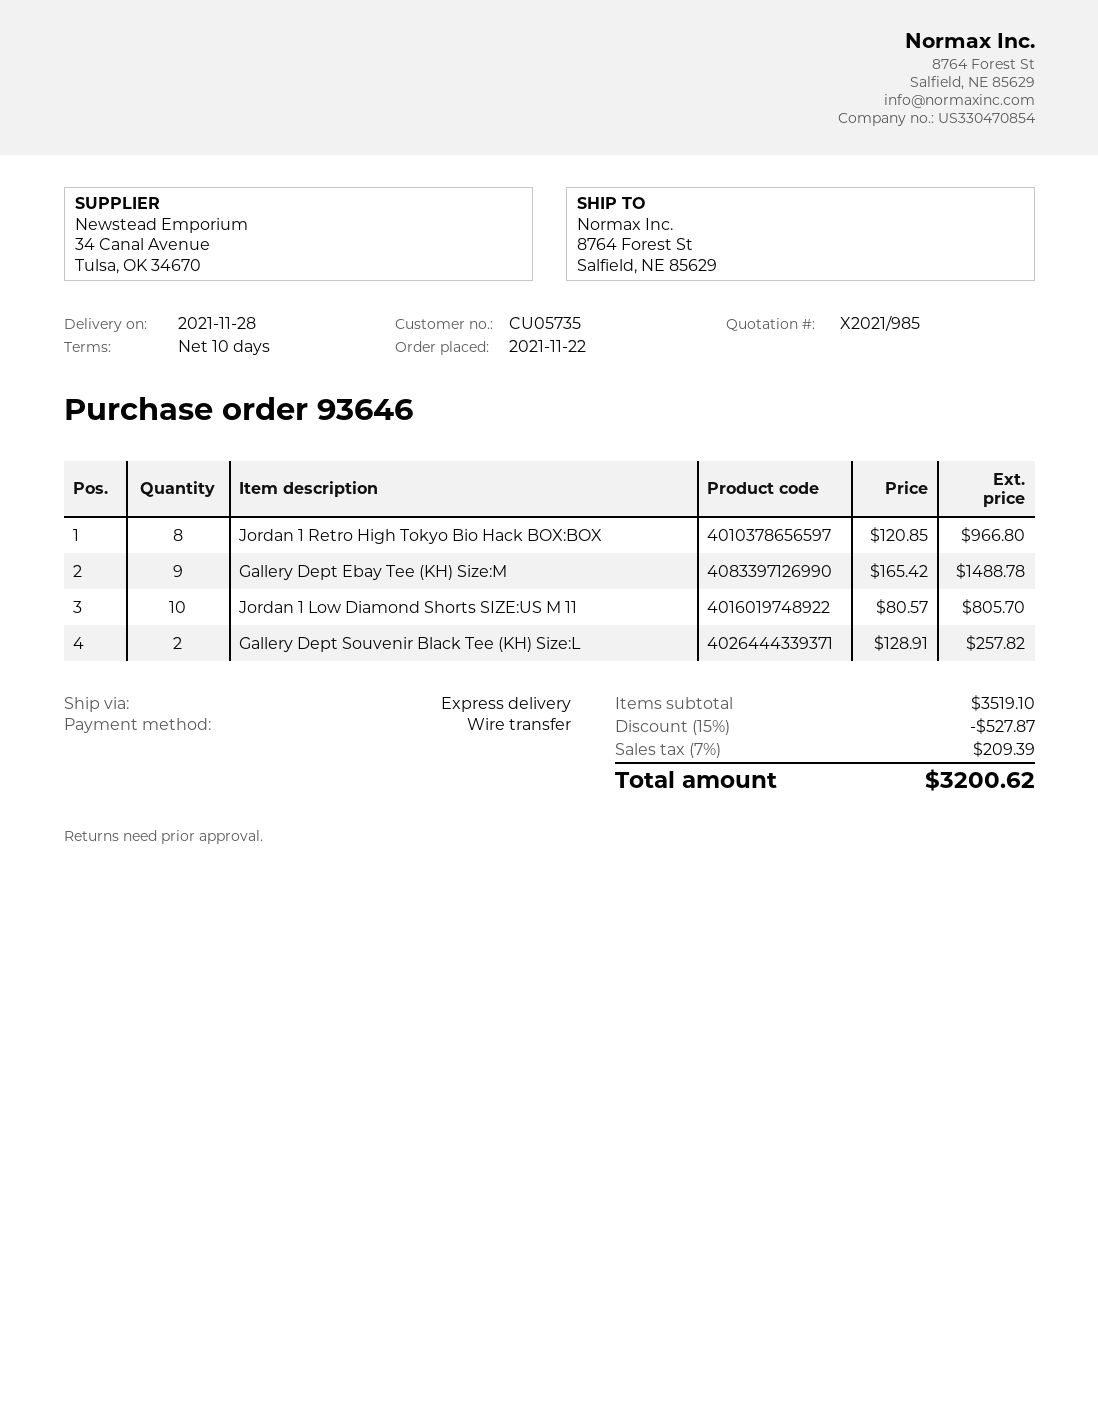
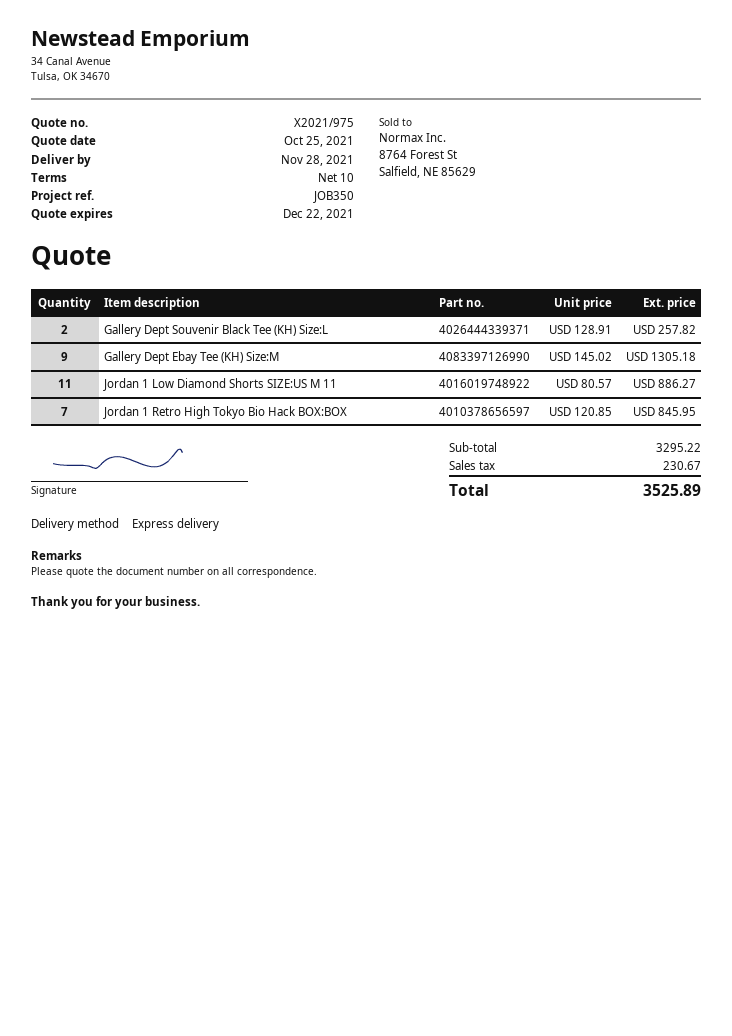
quote number: X2021/985 -> X2021/975
Jordan 1 Retro High Tokyo Bio Hack BOX:BOX: 8 x 120.85 = 966.80 -> 7 x 120.85 = 845.95
Gallery Dept Ebay Tee (KH) Size:M: 9 x 165.42 = 1488.78 -> 9 x 145.02 = 1305.18
Jordan 1 Low Diamond Shorts SIZE:US M 11: 10 x 80.57 = 805.70 -> 11 x 80.57 = 886.27
subtotal: 3519.10 -> 3295.22
discount: 15% = 527.87 -> none
tax: 209.39 -> 230.67
total: 3200.62 -> 3525.89

